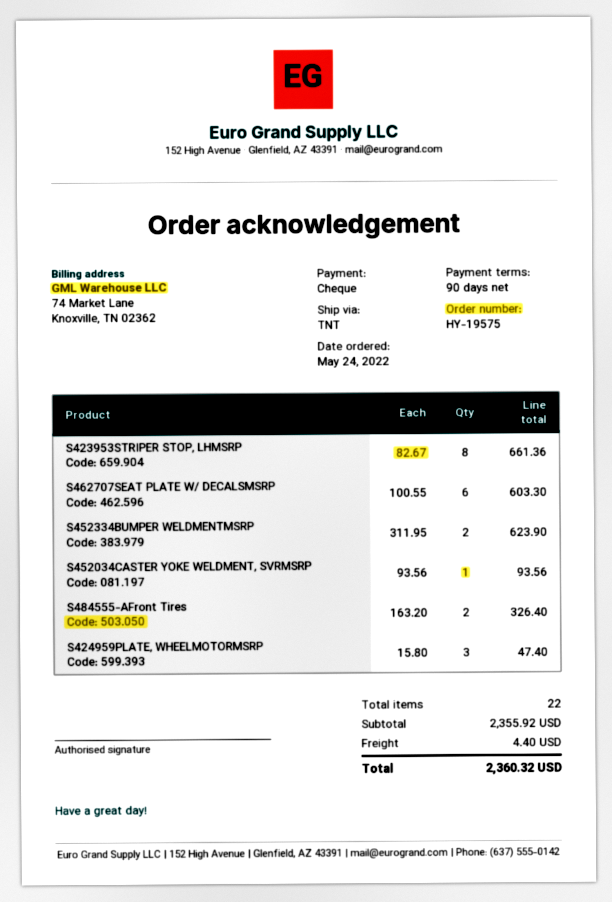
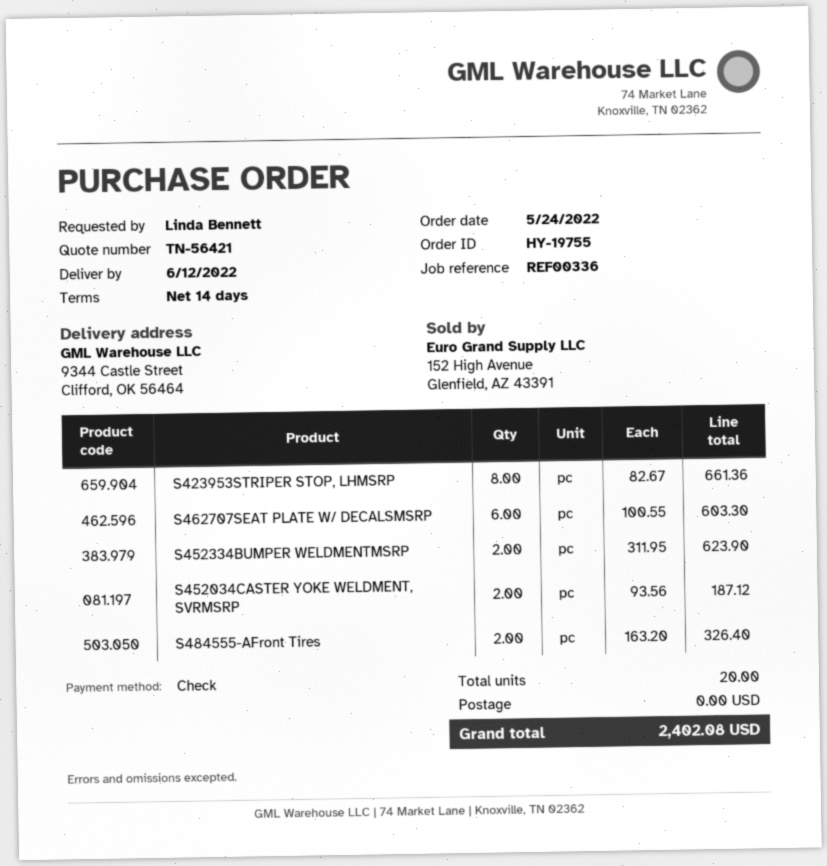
order number: HY-19575 -> HY-19755
payment terms: 90 days -> 14 days
S452034CASTER YOKE WELDMENT, SVRMSRP: 1 x 93.56 = 93.56 -> 2 x 93.56 = 187.12
S424959PLATE, WHEELMOTORMSRP: 3 x 15.80 = 47.40 -> none
total quantity: 22 -> 20
shipping: 4.40 -> 0.00
total: 2360.32 -> 2402.08

